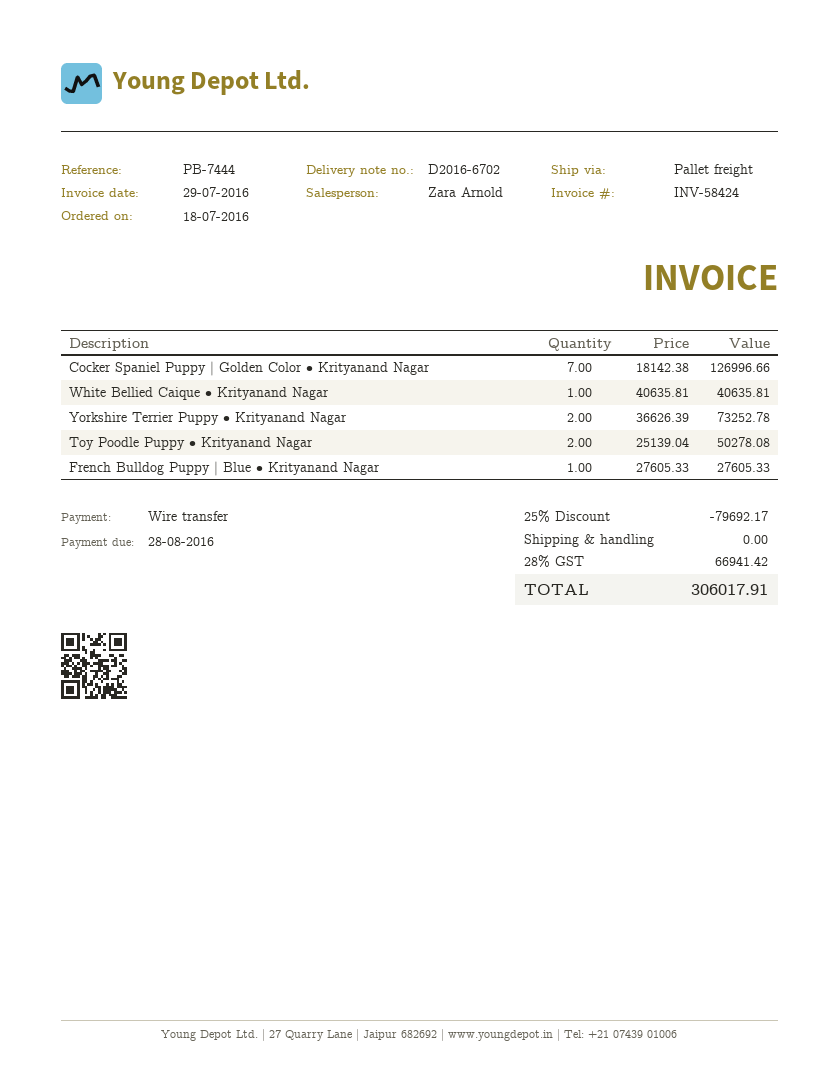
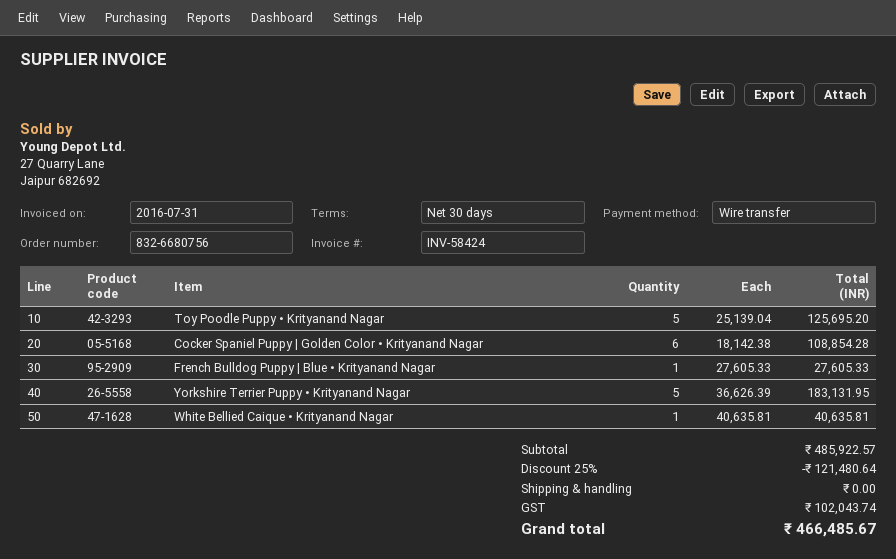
invoice date: 2016-07-29 -> 2016-07-31
Cocker Spaniel Puppy | Golden Color • Krityanand Nagar: 7 x 18142.38 = 126996.66 -> 6 x 18142.38 = 108854.28
Yorkshire Terrier Puppy • Krityanand Nagar: 2 x 36626.39 = 73252.78 -> 5 x 36626.39 = 183131.95
Toy Poodle Puppy • Krityanand Nagar: 2 x 25139.04 = 50278.08 -> 5 x 25139.04 = 125695.20
discount: 25% = 79692.17 -> 25% = 121480.64
tax: 66941.42 -> 102043.74
total: 306017.91 -> 466485.67

